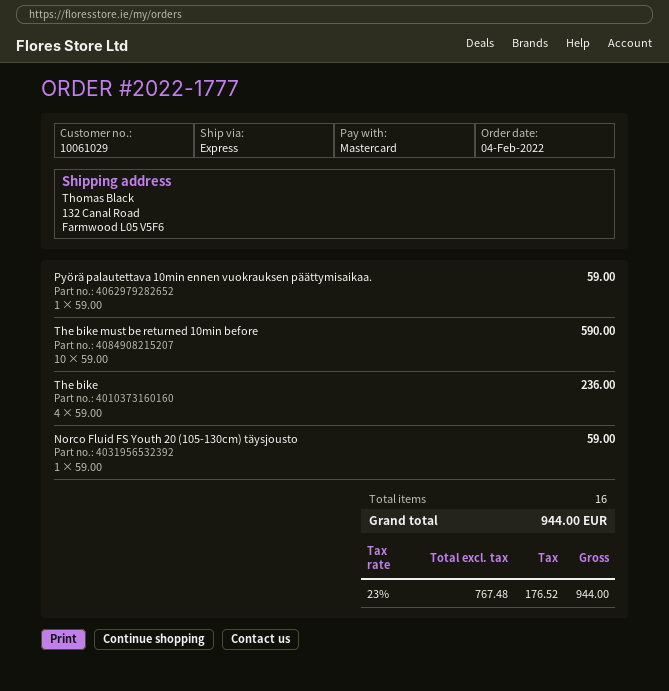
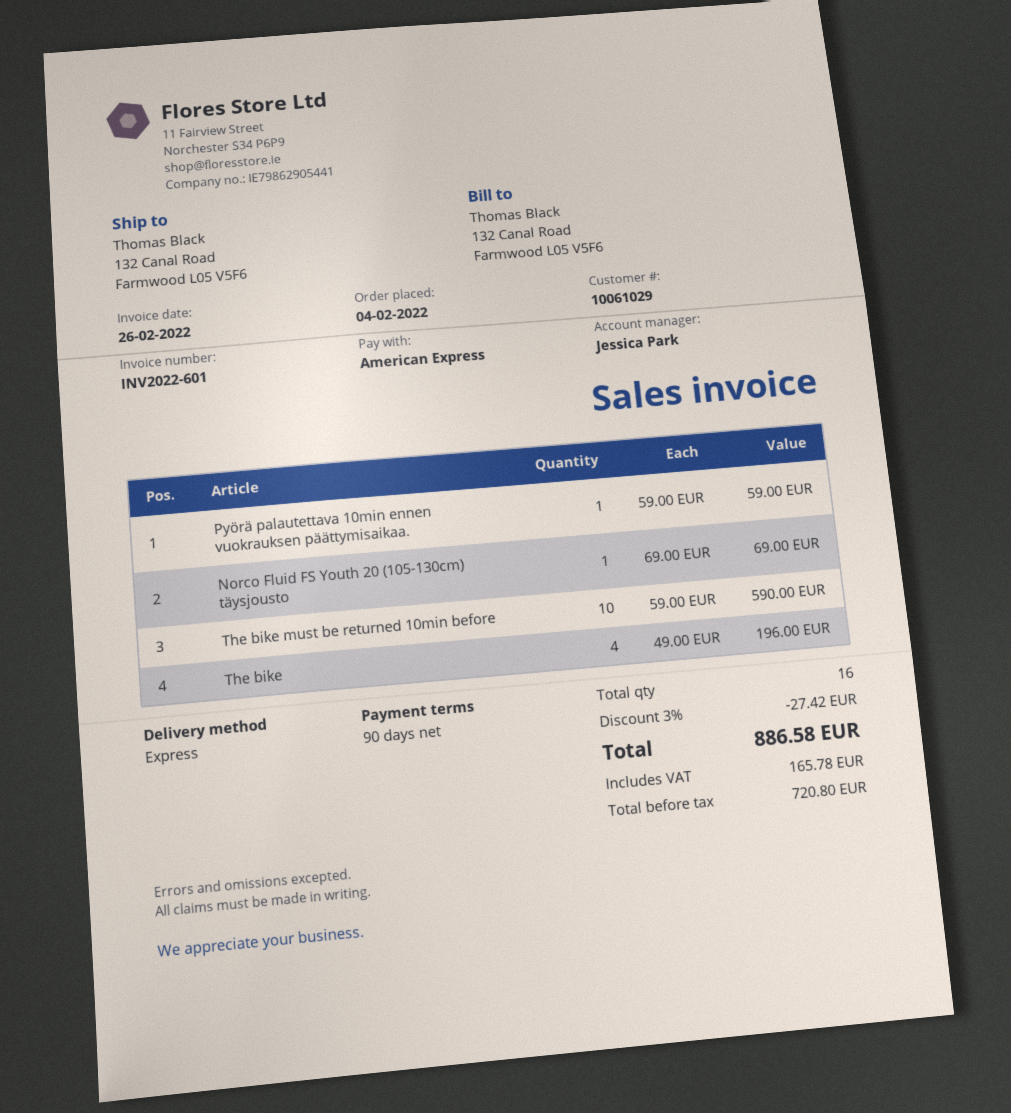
payment method: Mastercard -> American Express
The bike: 4 x 59.00 = 236.00 -> 4 x 49.00 = 196.00
Norco Fluid FS Youth 20 (105-130cm) täysjousto: 1 x 59.00 = 59.00 -> 1 x 69.00 = 69.00
discount: none -> 3% = 27.42
net: 767.48 -> 720.80
tax: 176.52 -> 165.78
total: 944.00 -> 886.58

